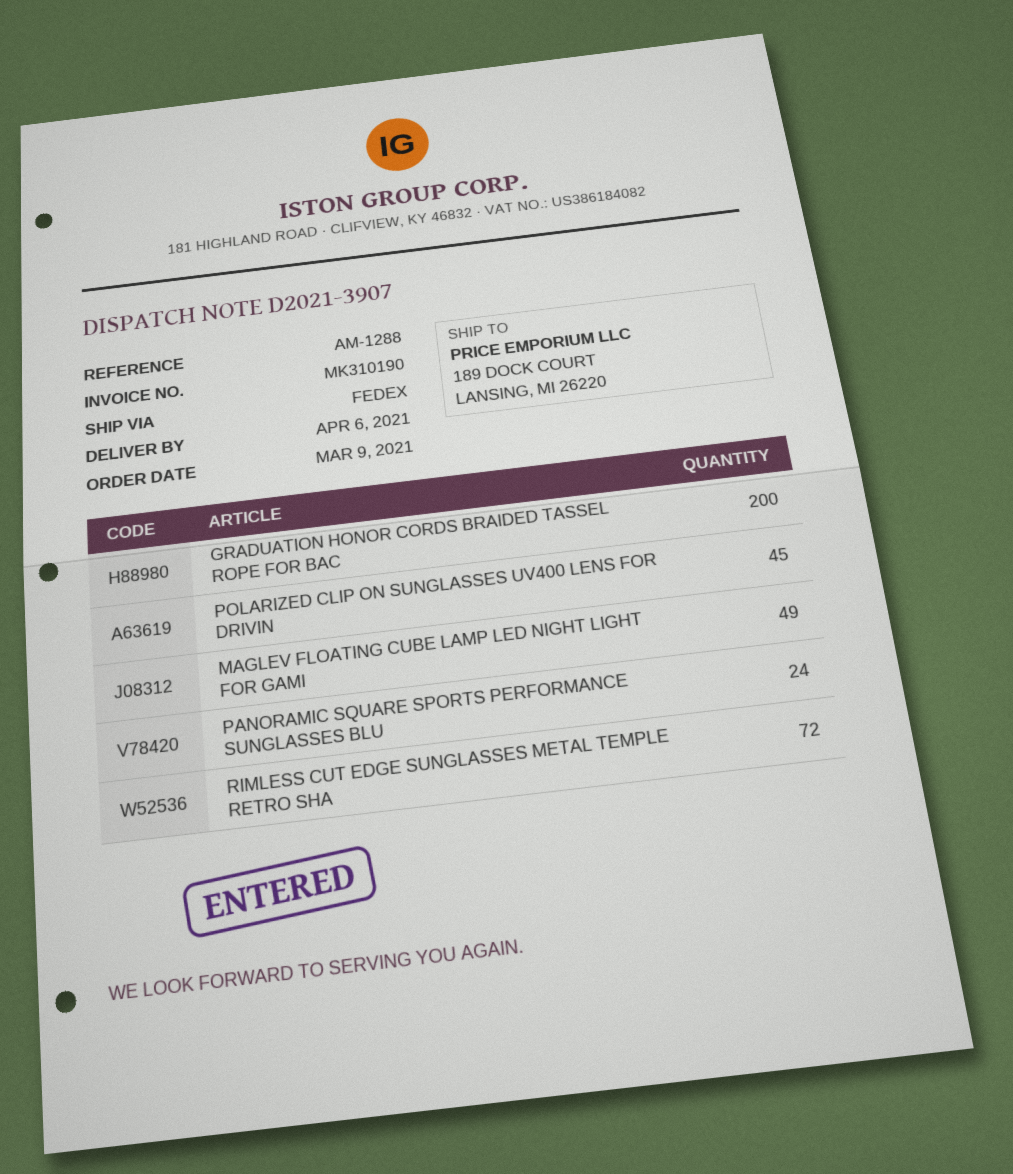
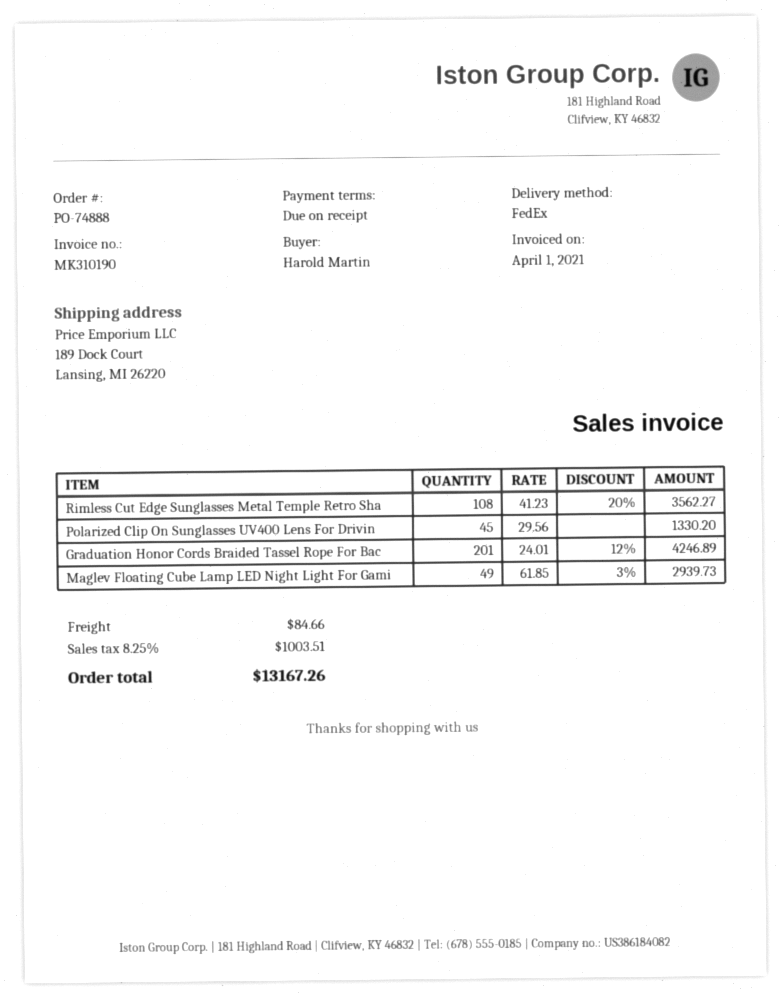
GRADUATION HONOR CORDS BRAIDED TASSEL ROPE FOR BAC: 200 -> 201
PANORAMIC SQUARE SPORTS PERFORMANCE SUNGLASSES BLU: 24 -> none
RIMLESS CUT EDGE SUNGLASSES METAL TEMPLE RETRO SHA: 72 -> 108

